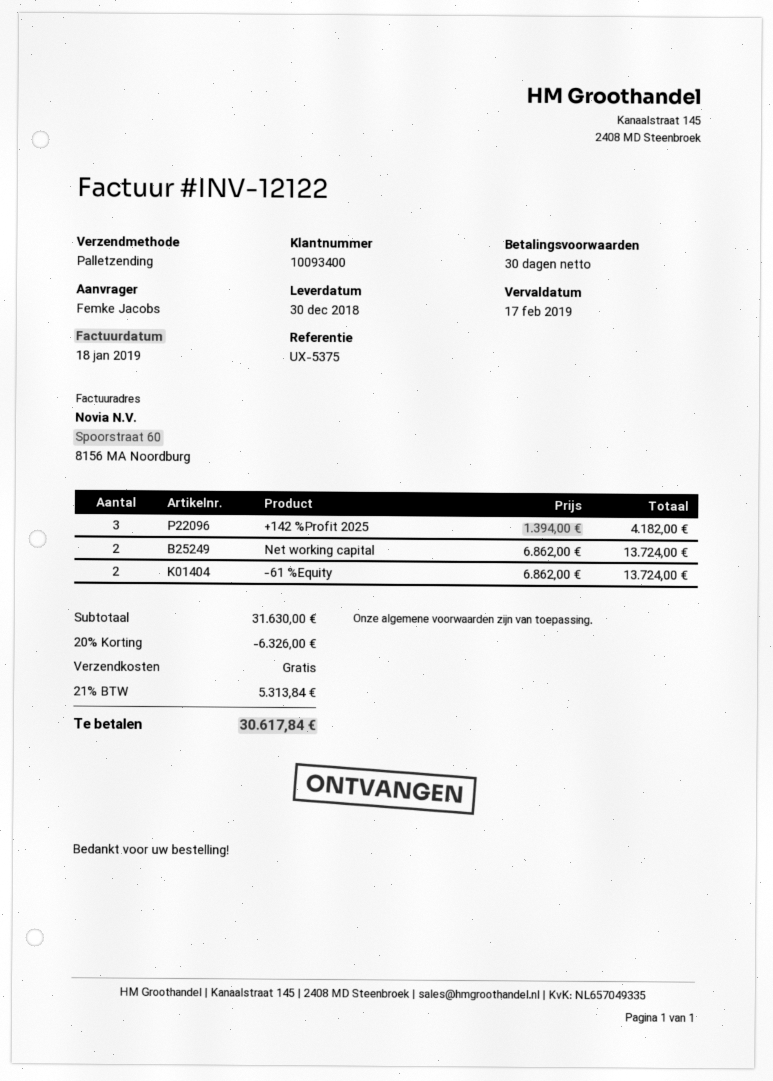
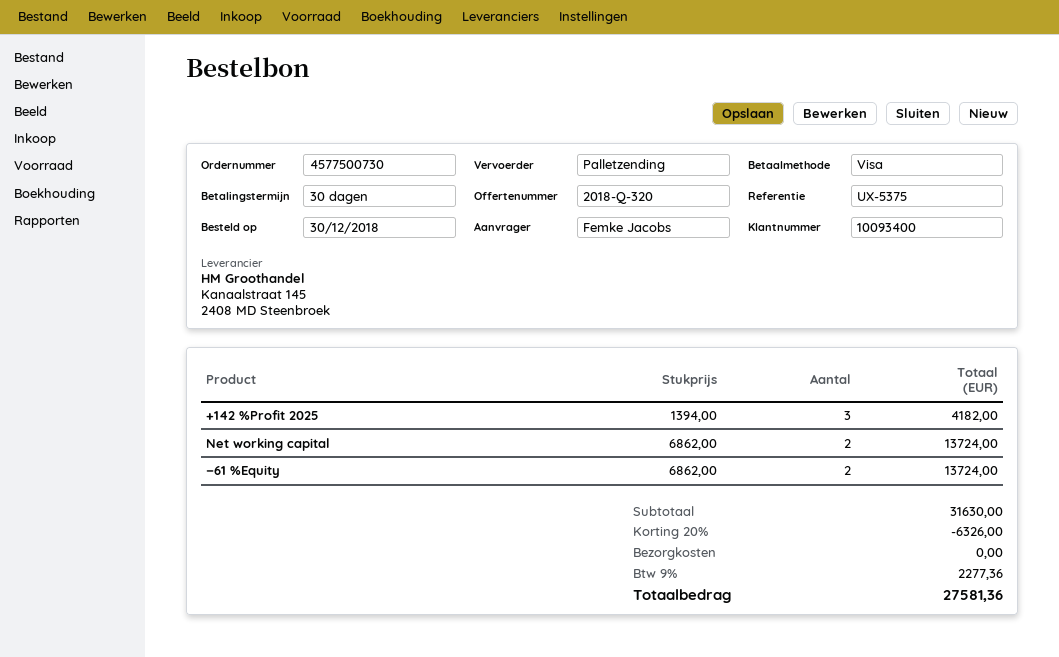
tax: 21% = 5313.84 -> 9% = 2277.36
total: 30617.84 -> 27581.36

